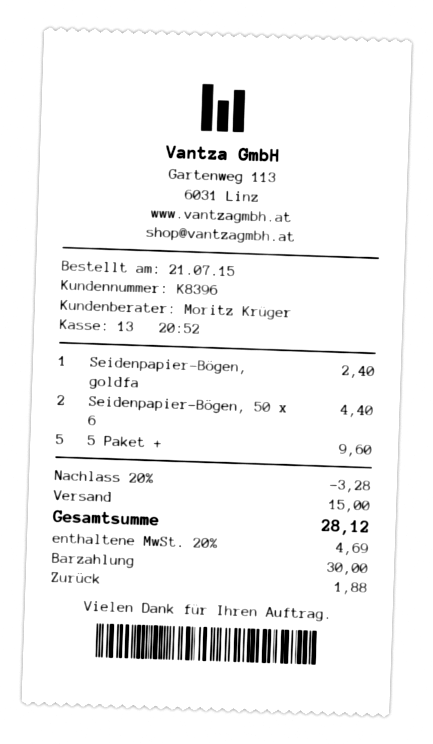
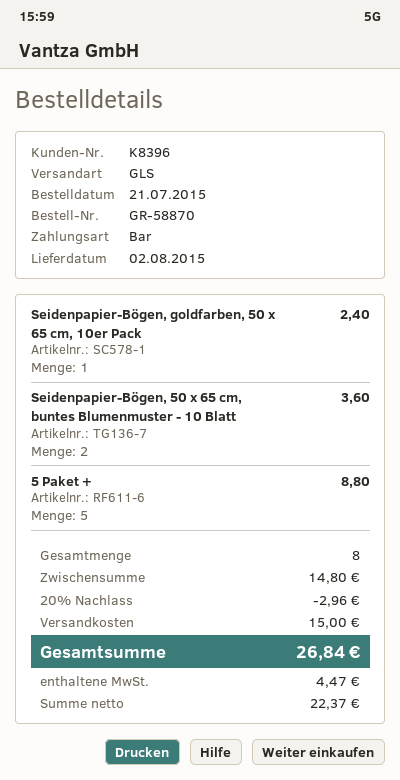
Seidenpapier-Bögen, 50 x 6: 2 for 4.40 -> 2 for 3.60
5 Paket +: 5 for 9.60 -> 5 for 8.80
discount: 20% = 3.28 -> 20% = 2.96
tax: 4.69 -> 4.47
total: 28.12 -> 26.84

